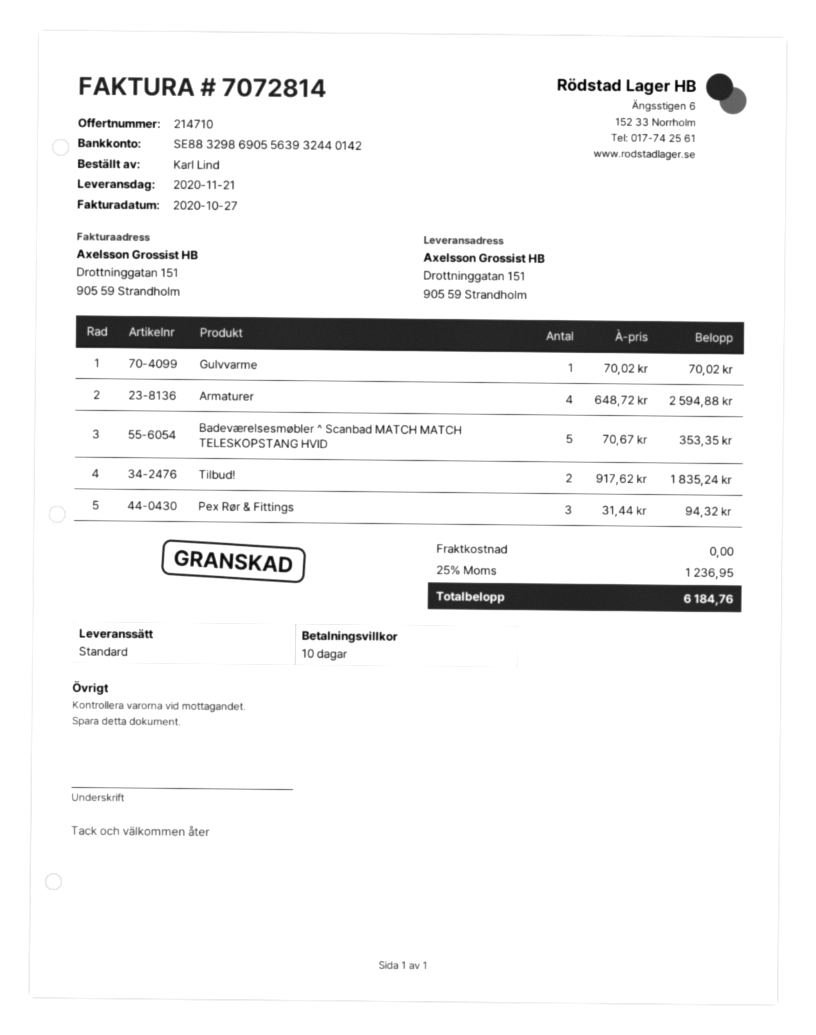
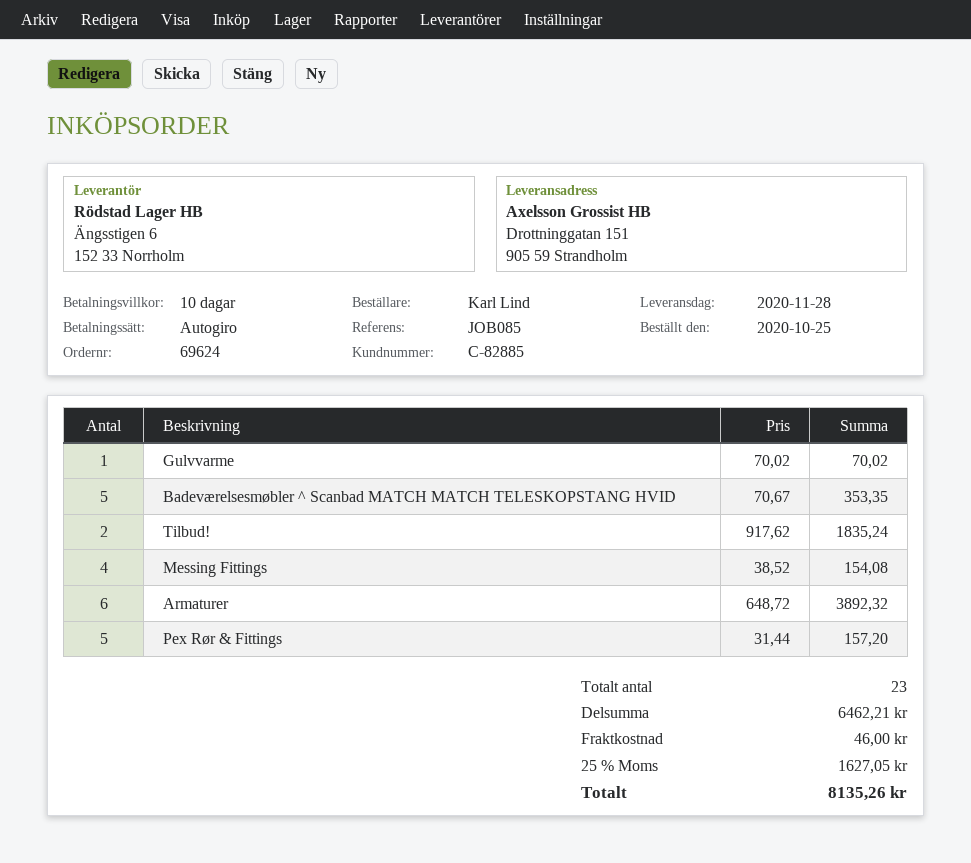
delivery date: 2020-11-21 -> 2020-11-28
Armaturer: 4 x 648.72 = 2594.88 -> 6 x 648.72 = 3892.32
Pex Rør & Fittings: 3 x 31.44 = 94.32 -> 5 x 31.44 = 157.20
Messing Fittings: none -> 4 x 38.52 = 154.08
shipping: 0.00 -> 46.00
tax: 25% = 1236.95 -> 25% = 1627.05
total: 6184.76 -> 8135.26

